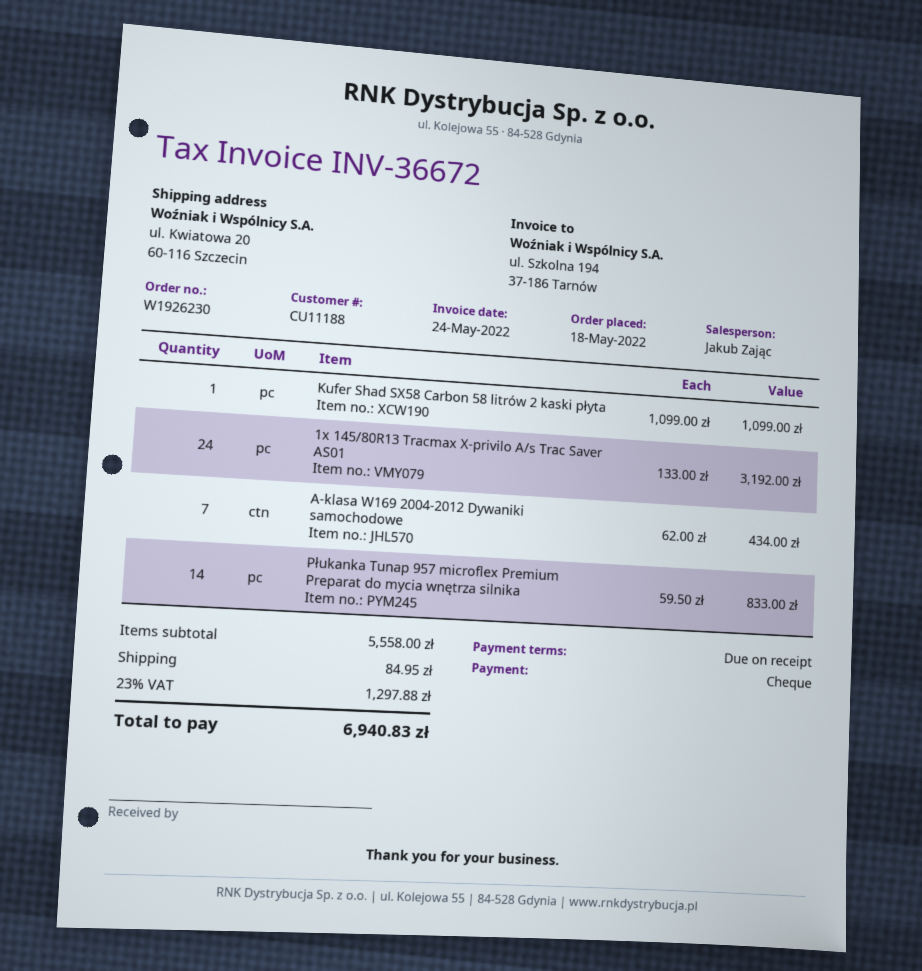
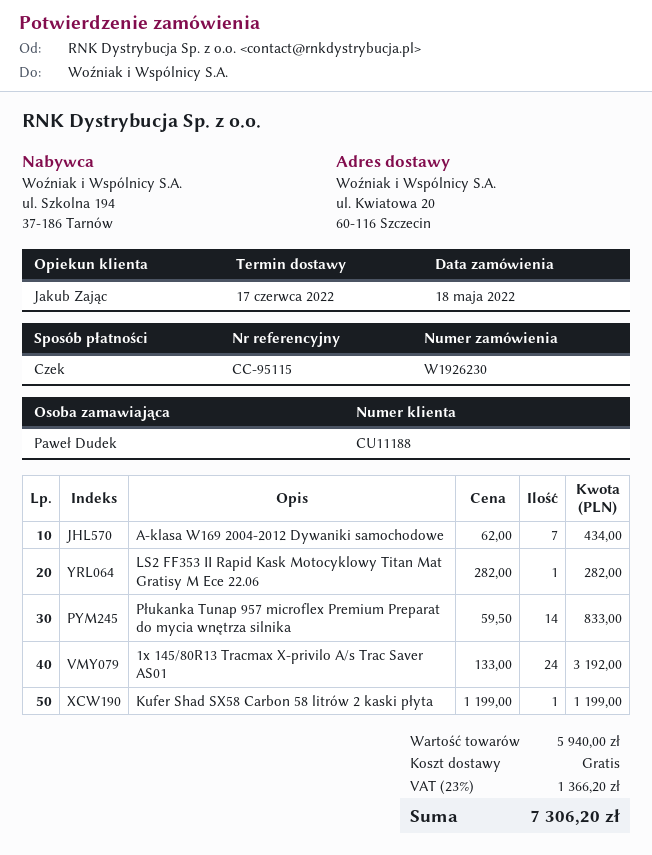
Kufer Shad SX58 Carbon 58 litrów 2 kaski płyta: 1 x 1099.00 = 1099.00 -> 1 x 1199.00 = 1199.00
LS2 FF353 II Rapid Kask Motocyklowy Titan Mat Gratisy M Ece 22.06: none -> 1 x 282.00 = 282.00
subtotal: 5558.00 -> 5940.00
shipping: 84.95 -> 0.00
tax: 23% = 1297.88 -> 23% = 1366.20
total: 6940.83 -> 7306.20

